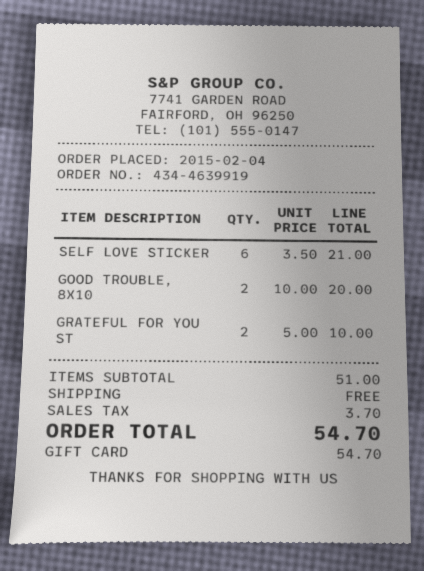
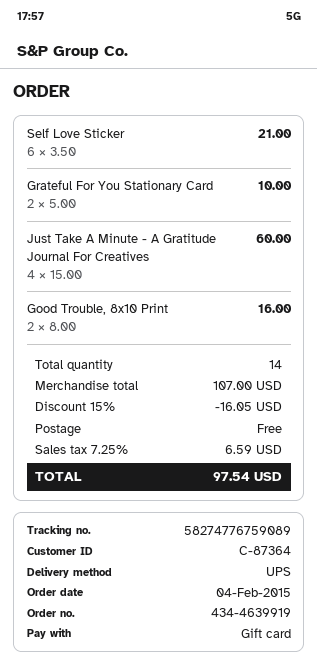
GOOD TROUBLE, 8X10: 2 x 10.00 = 20.00 -> 2 x 8.00 = 16.00
Just Take A Minute - A Gratitude Journal For Creatives: none -> 4 x 15.00 = 60.00
subtotal: 51.00 -> 107.00
discount: none -> 15% = 16.05
tax: 3.70 -> 6.59
total: 54.70 -> 97.54

